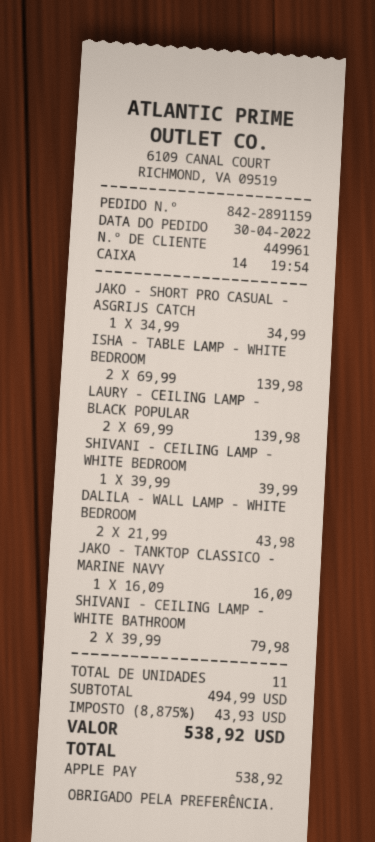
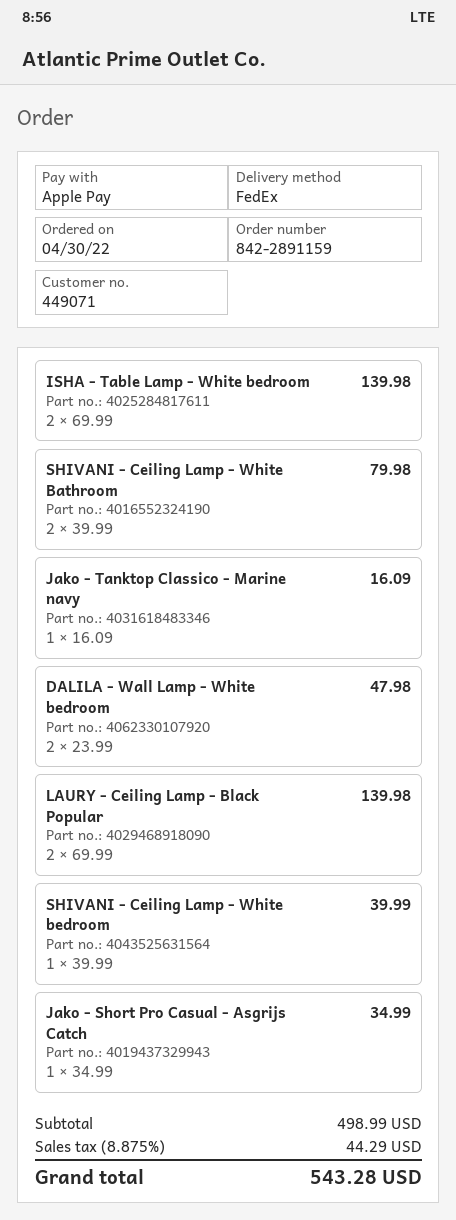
customer number: 449961 -> 449071
DALILA - WALL LAMP - WHITE BEDROOM: 2 x 21.99 = 43.98 -> 2 x 23.99 = 47.98
subtotal: 494.99 -> 498.99
tax: 8.875% = 43.93 -> 8.875% = 44.29
total: 538.92 -> 543.28

